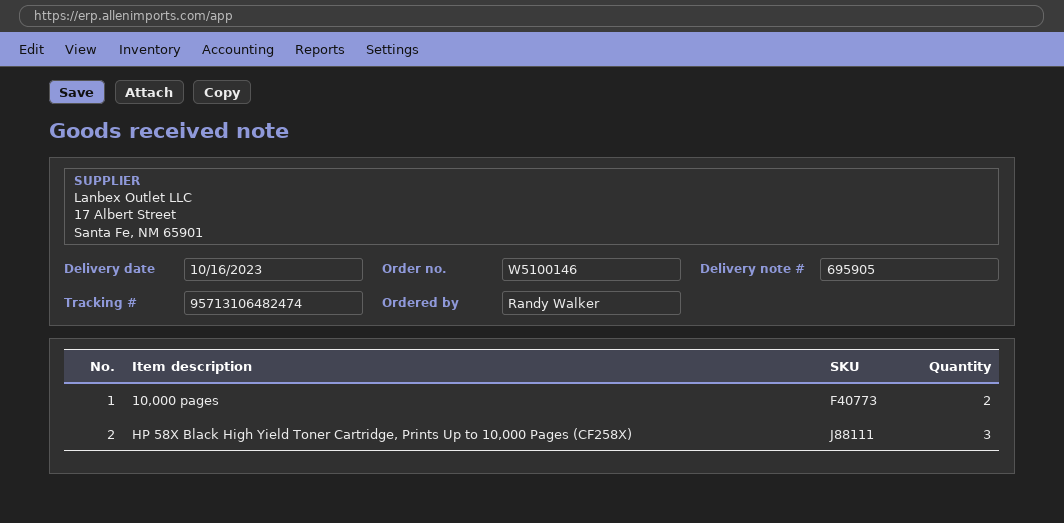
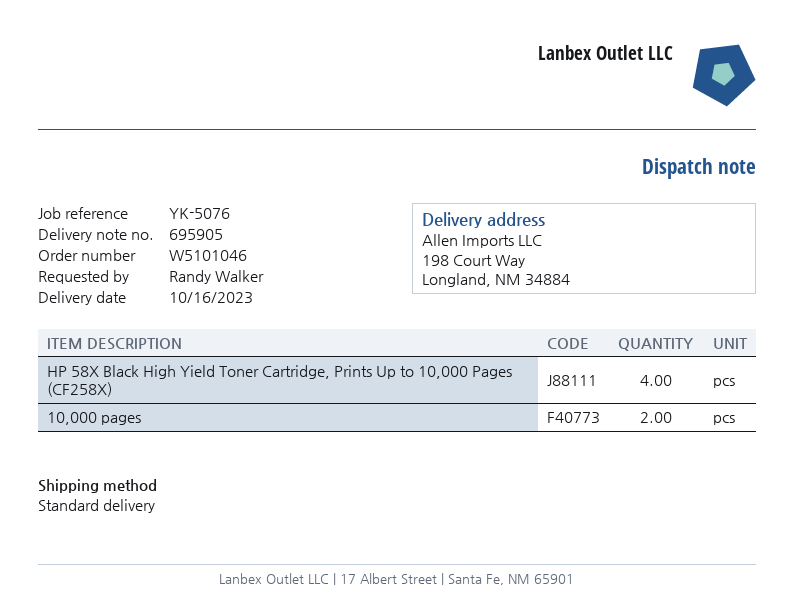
order number: W5100146 -> W5101046
HP 58X Black High Yield Toner Cartridge, Prints Up to 10,000 Pages (CF258X): 3 -> 4

